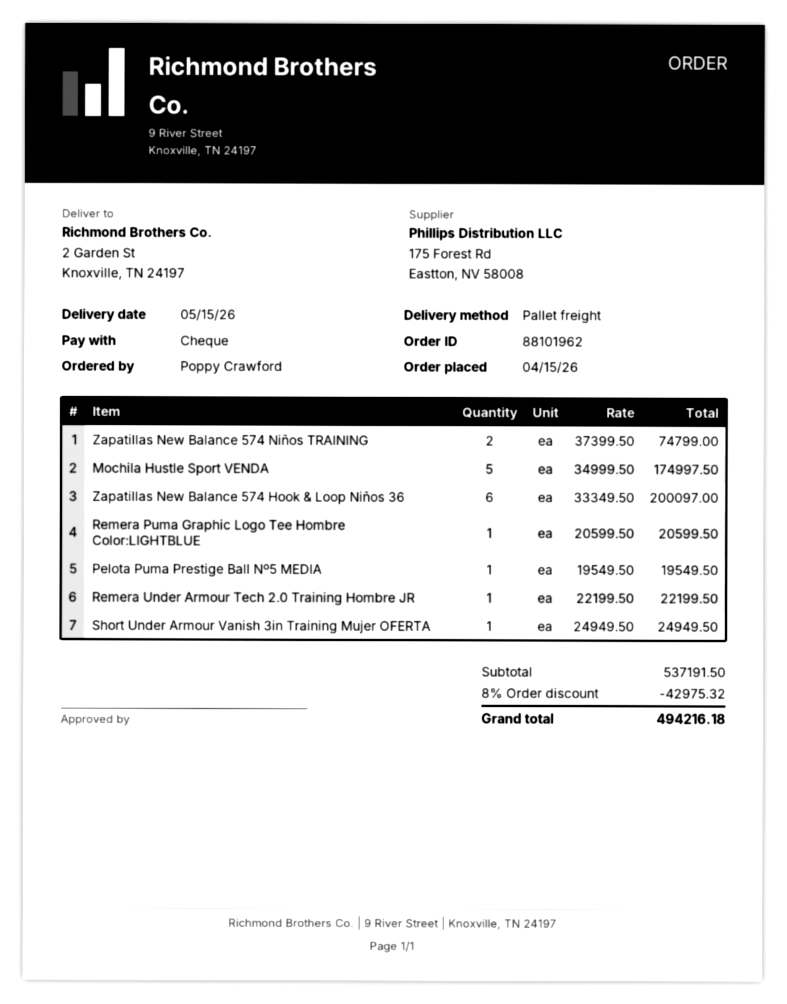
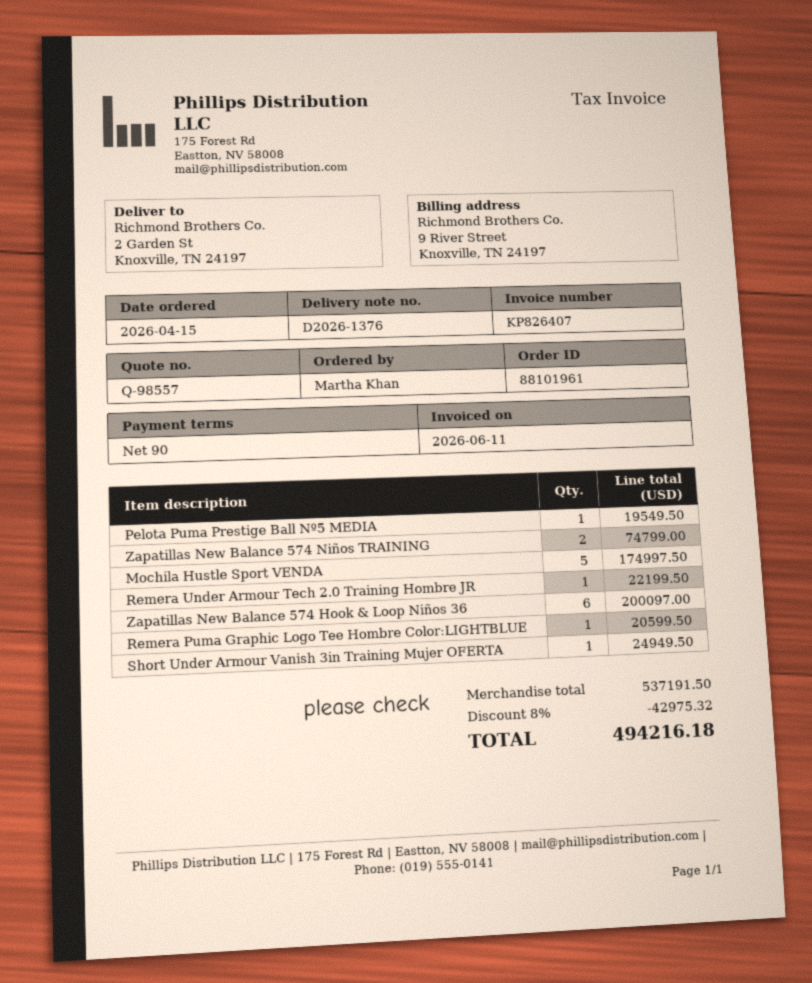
order number: 88101962 -> 88101961
ordered by: Poppy Crawford -> Martha Khan

